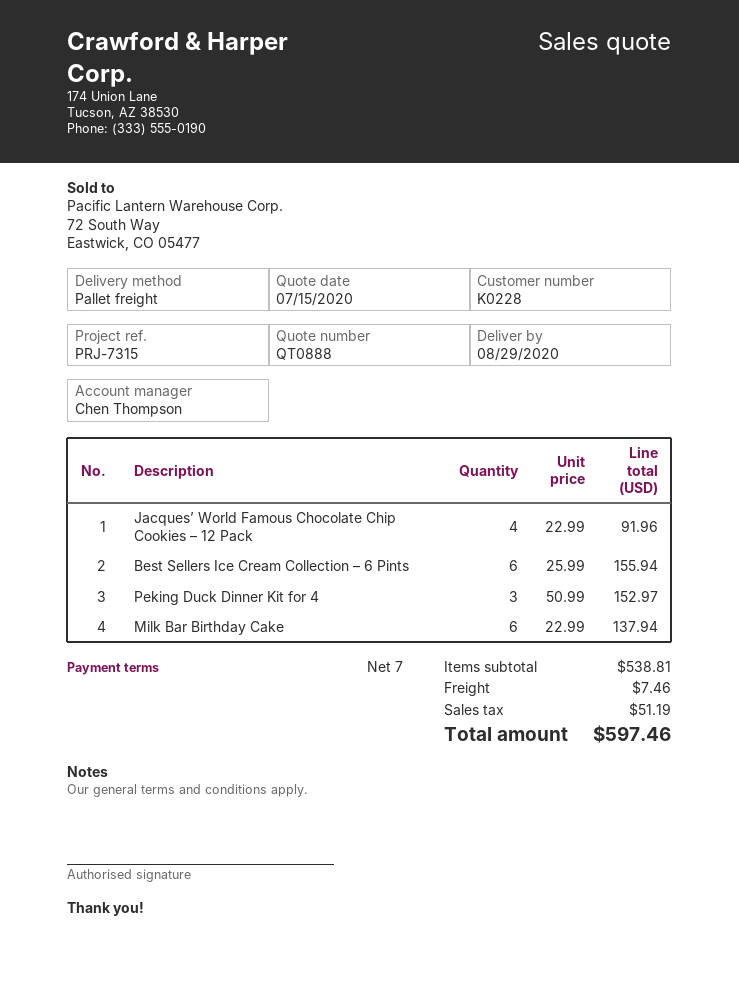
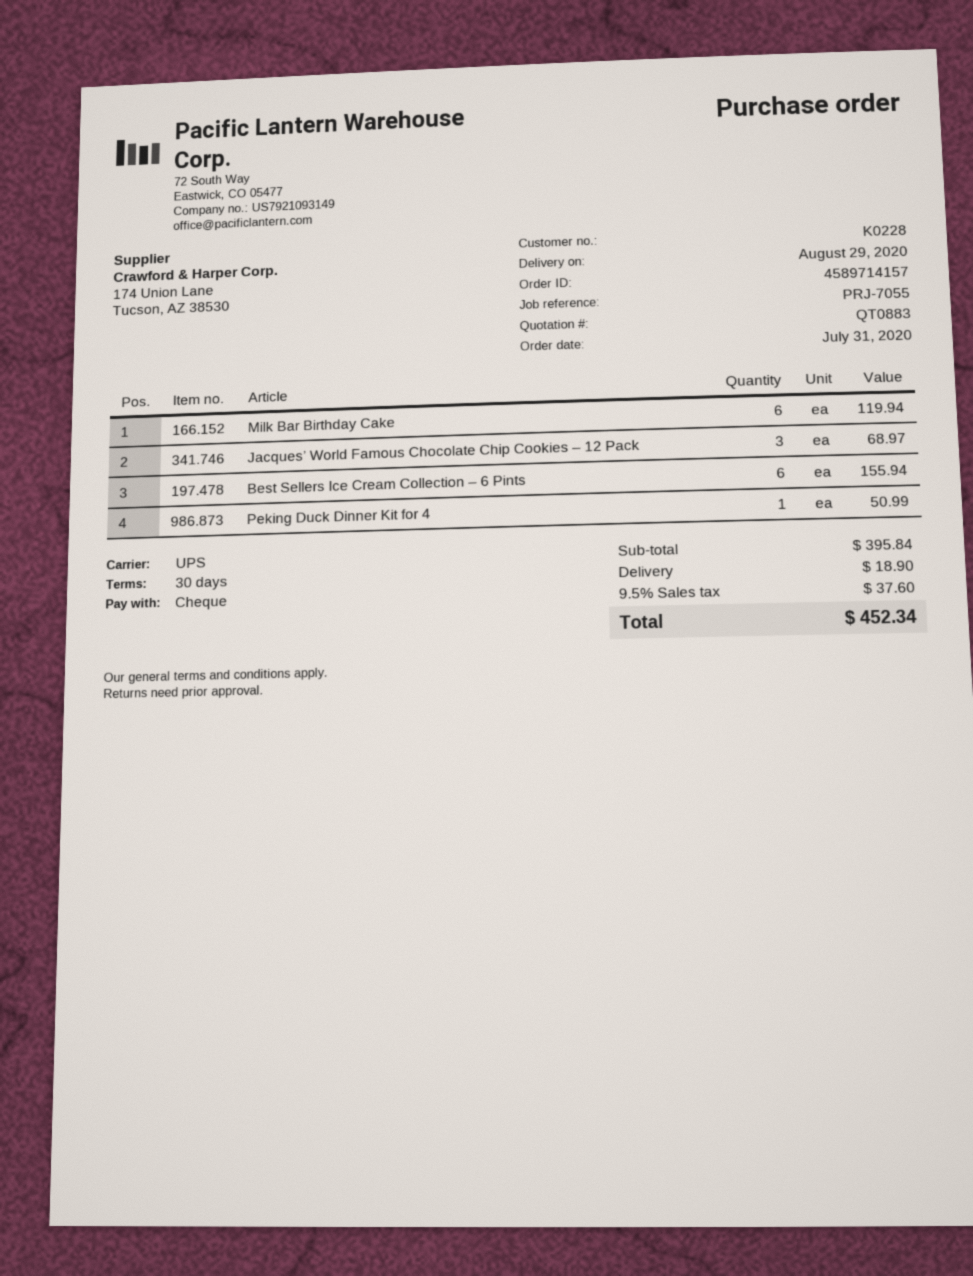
quote number: QT0888 -> QT0883
payment terms: 7 days -> 30 days
reference: PRJ-7315 -> PRJ-7055
shipping method: pallet freight -> UPS
Jacques’ World Famous Chocolate Chip Cookies – 12 Pack: 4 for 91.96 -> 3 for 68.97
Peking Duck Dinner Kit for 4: 3 for 152.97 -> 1 for 50.99
Milk Bar Birthday Cake: 6 for 137.94 -> 6 for 119.94
subtotal: 538.81 -> 395.84
shipping: 7.46 -> 18.90
tax: 51.19 -> 37.60
total: 597.46 -> 452.34

